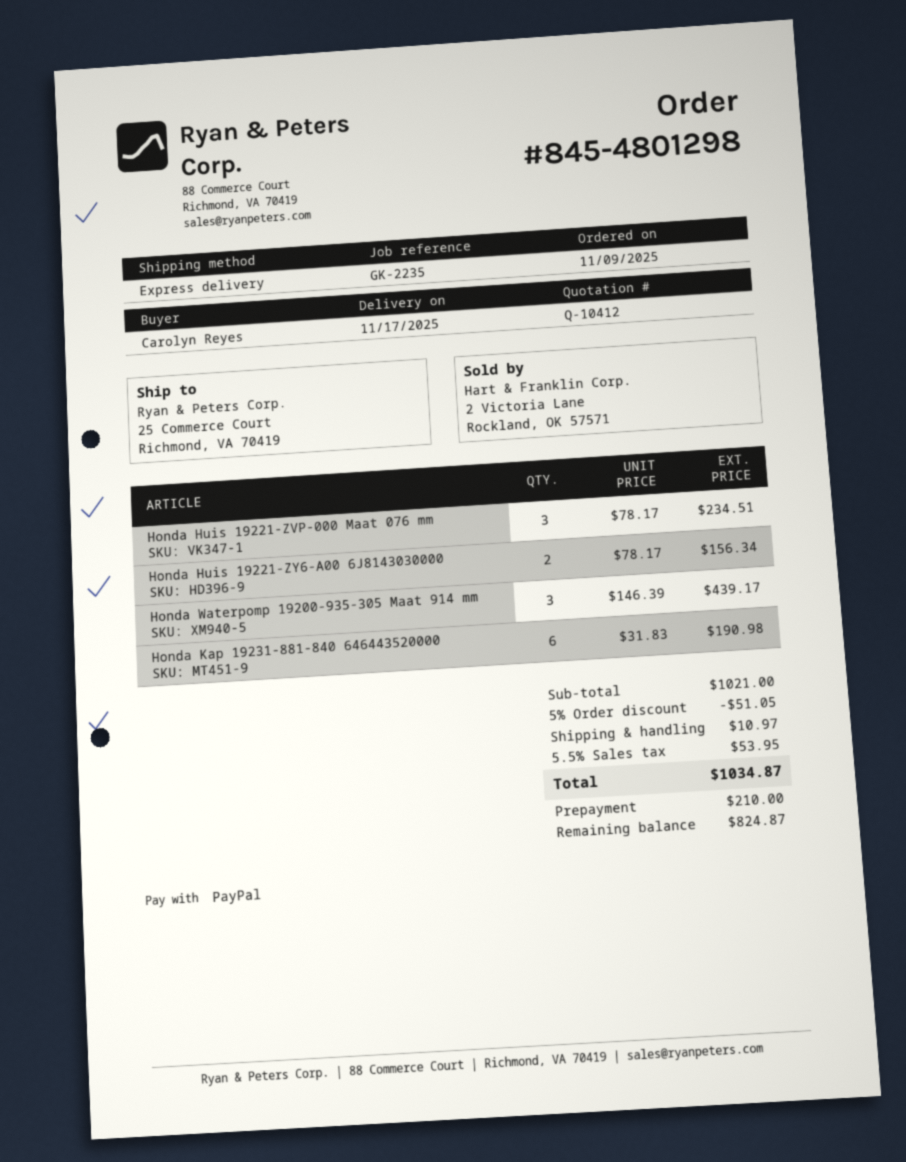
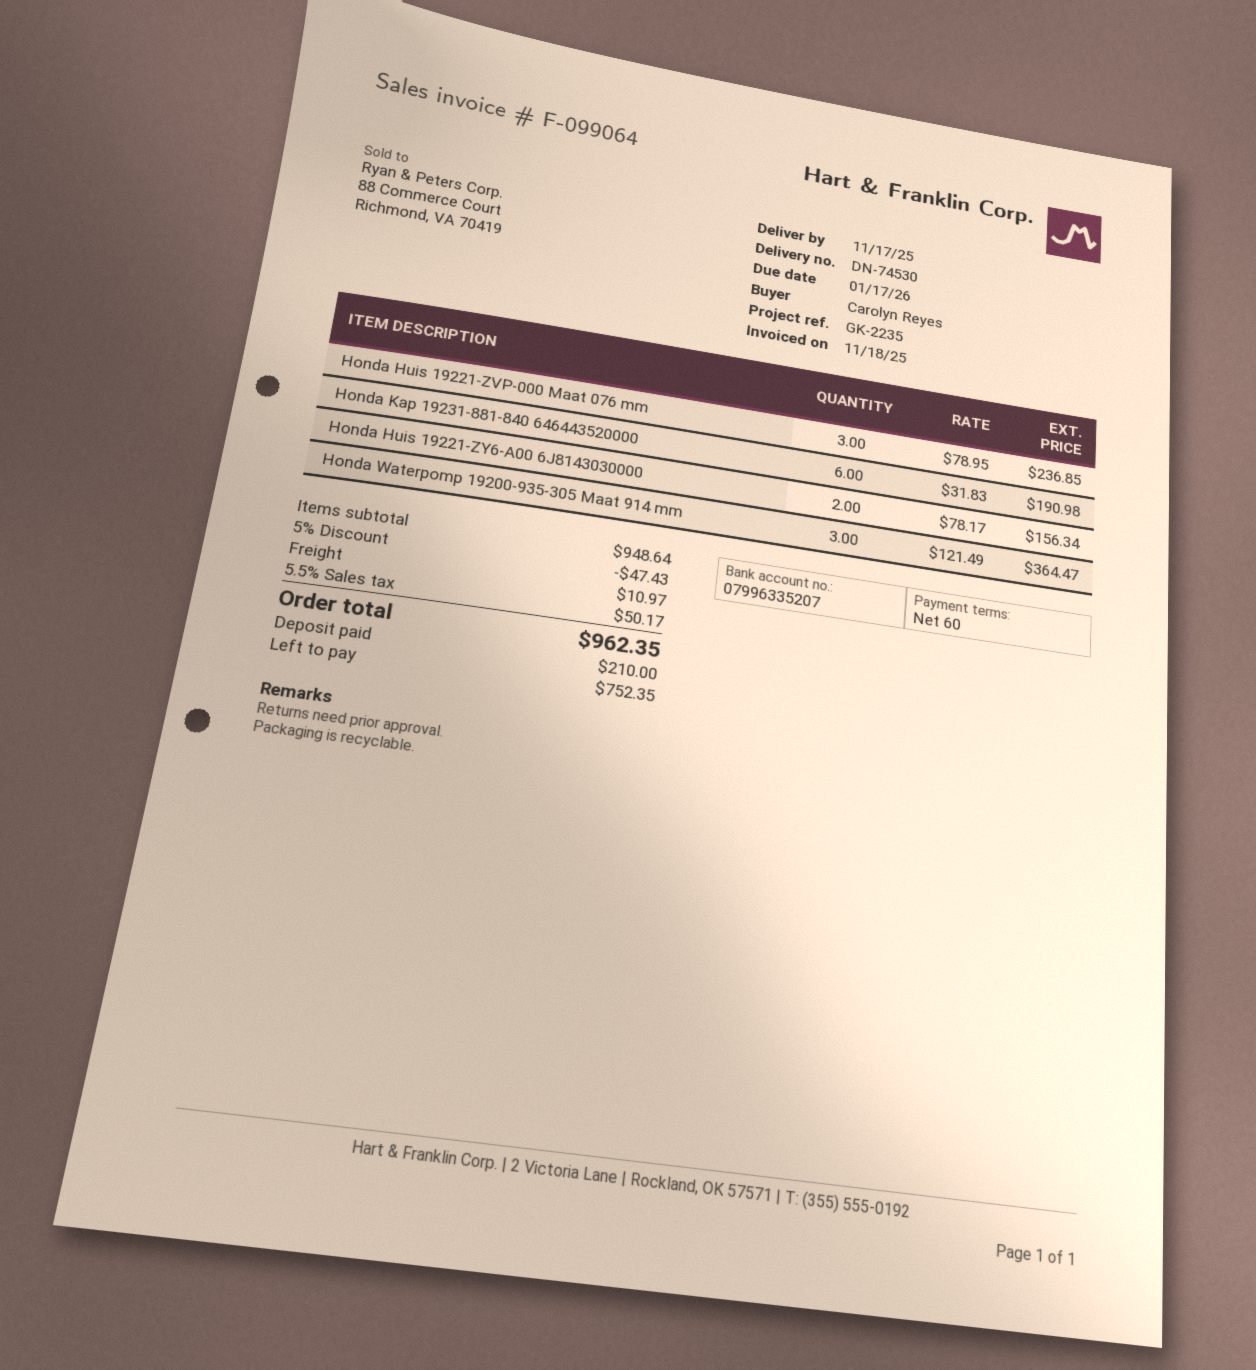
Honda Huis 19221-ZVP-000 Maat 076 mm: 3 x 78.17 = 234.51 -> 3 x 78.95 = 236.85
Honda Waterpomp 19200-935-305 Maat 914 mm: 3 x 146.39 = 439.17 -> 3 x 121.49 = 364.47
subtotal: 1021.00 -> 948.64
discount: 5% = 51.05 -> 5% = 47.43
tax: 5.5% = 53.95 -> 5.5% = 50.17
total: 1034.87 -> 962.35
balance: 824.87 -> 752.35

